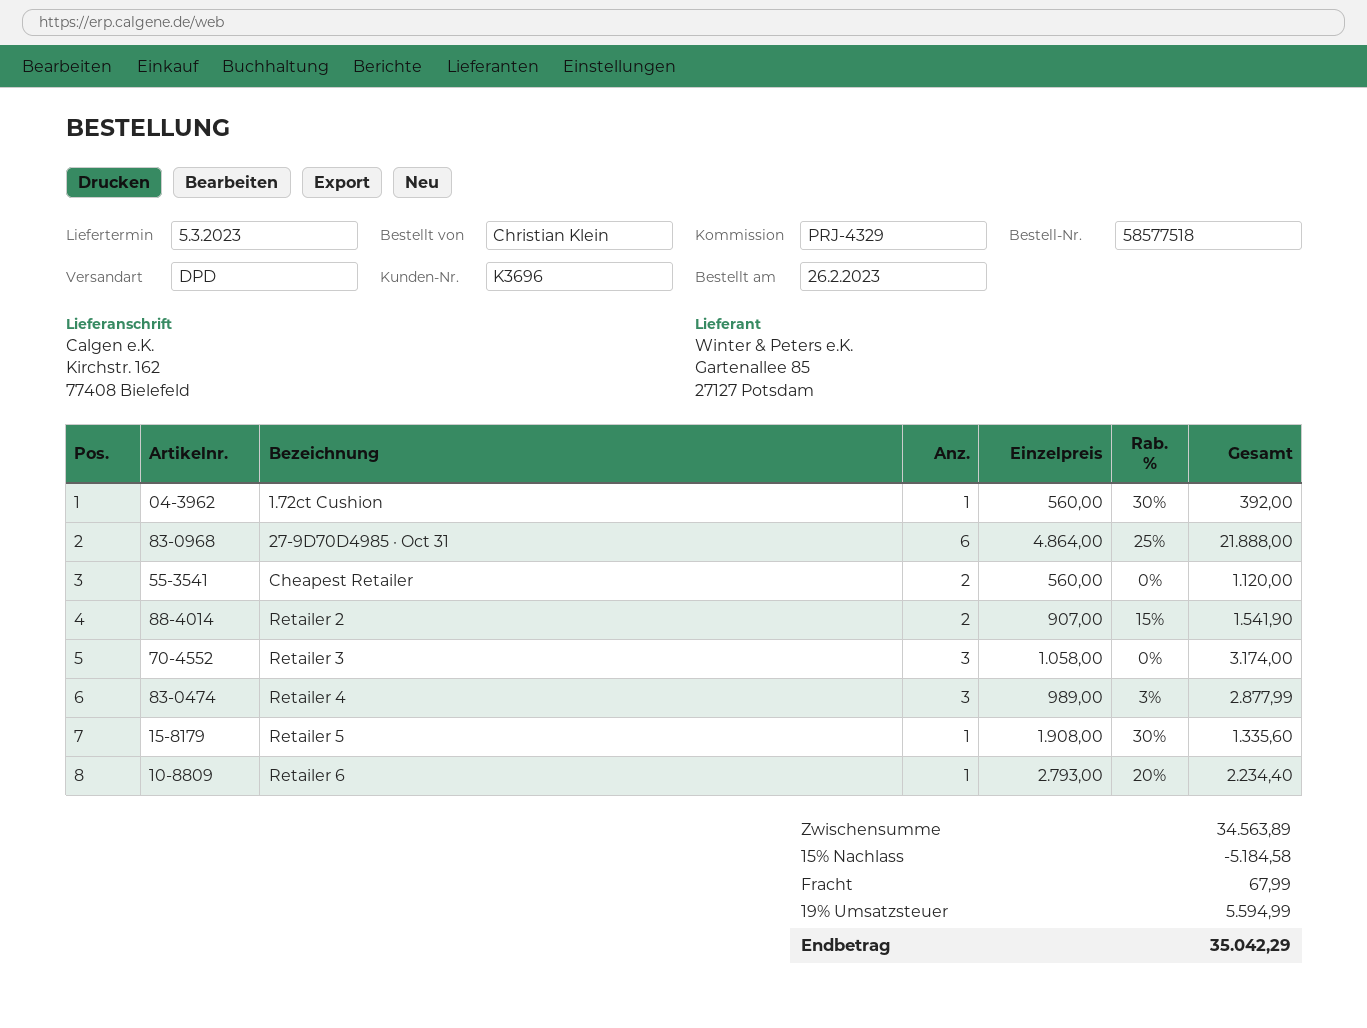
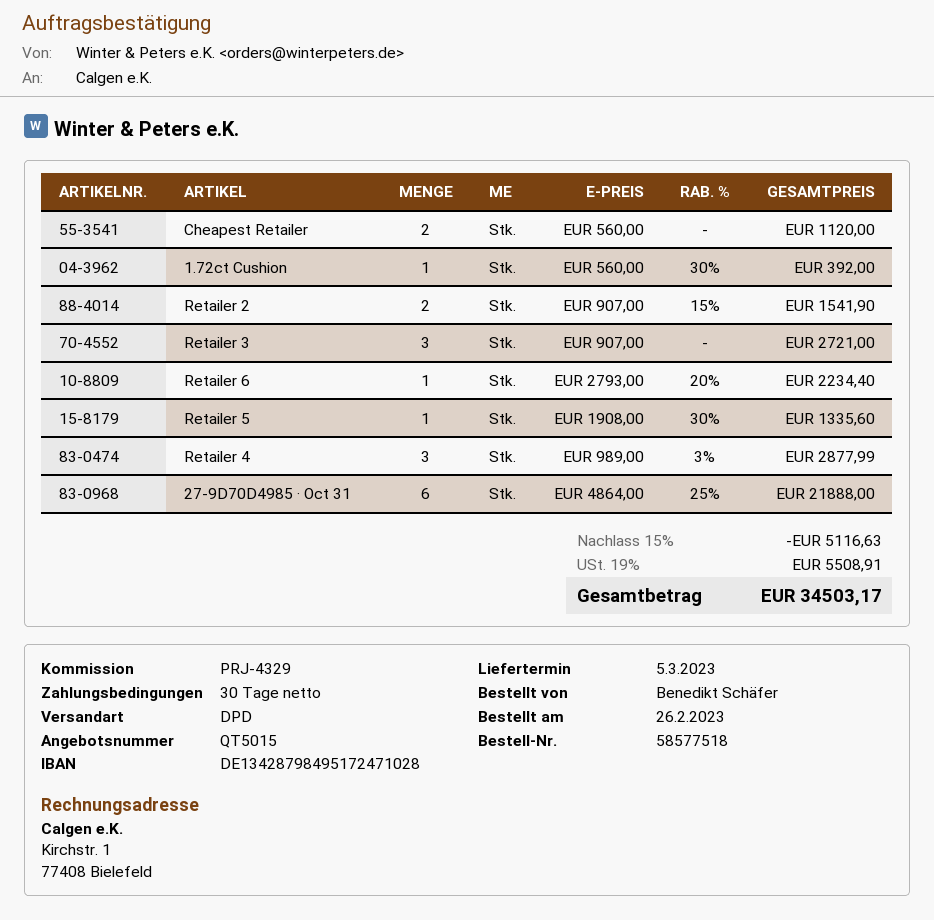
ordered by: Christian Klein -> Benedikt Schäfer
Retailer 3: 3 x 1058.00 = 3174.00 -> 3 x 907.00 = 2721.00
discount: 15% = 5184.58 -> 15% = 5116.63
shipping: 67.99 -> none
tax: 19% = 5594.99 -> 19% = 5508.91
total: 35042.29 -> 34503.17

